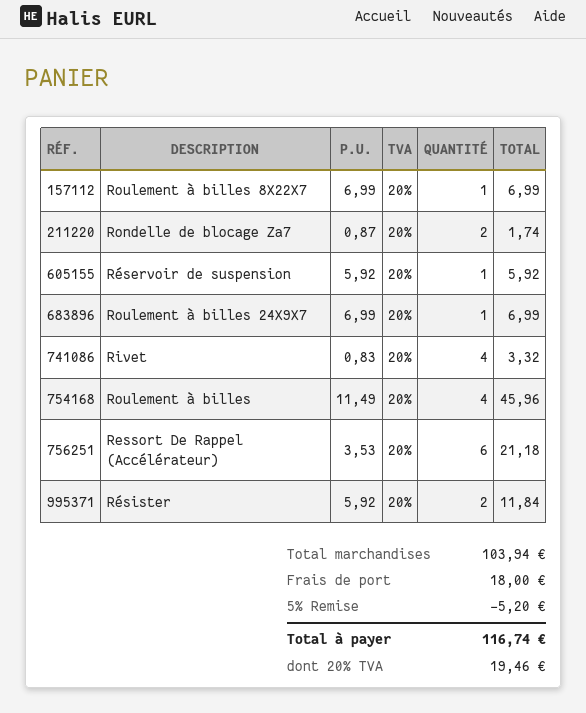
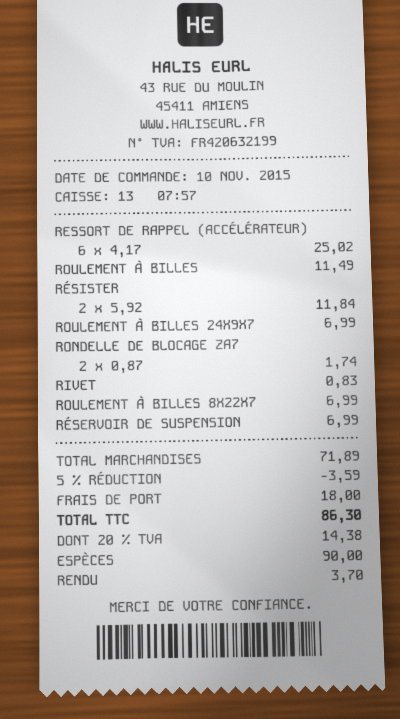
Réservoir de suspension: 1 x 5.92 = 5.92 -> 1 x 6.99 = 6.99
Rivet: 4 x 0.83 = 3.32 -> 1 x 0.83 = 0.83
Roulement à billes: 4 x 11.49 = 45.96 -> 1 x 11.49 = 11.49
Ressort De Rappel (Accélérateur): 6 x 3.53 = 21.18 -> 6 x 4.17 = 25.02
subtotal: 103.94 -> 71.89
discount: 5% = 5.20 -> 5% = 3.59
tax: 20% = 19.46 -> 20% = 14.38
total: 116.74 -> 86.30

